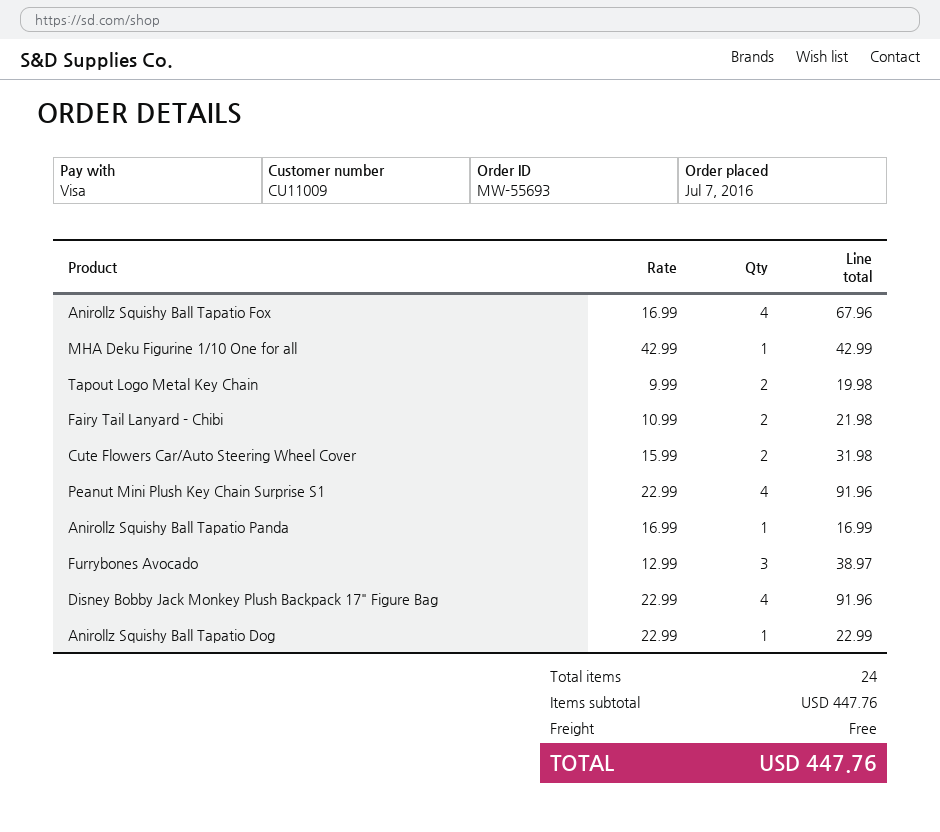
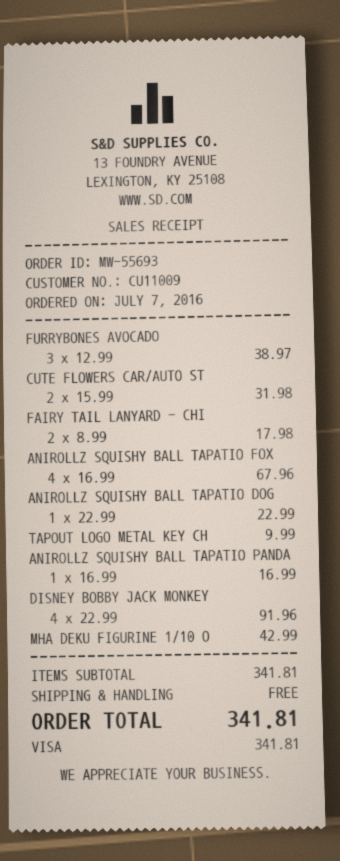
Tapout Logo Metal Key Chain: 2 x 9.99 = 19.98 -> 1 x 9.99 = 9.99
Fairy Tail Lanyard - Chibi: 2 x 10.99 = 21.98 -> 2 x 8.99 = 17.98
Peanut Mini Plush Key Chain Surprise S1: 4 x 22.99 = 91.96 -> none
subtotal: 447.76 -> 341.81
total: 447.76 -> 341.81

